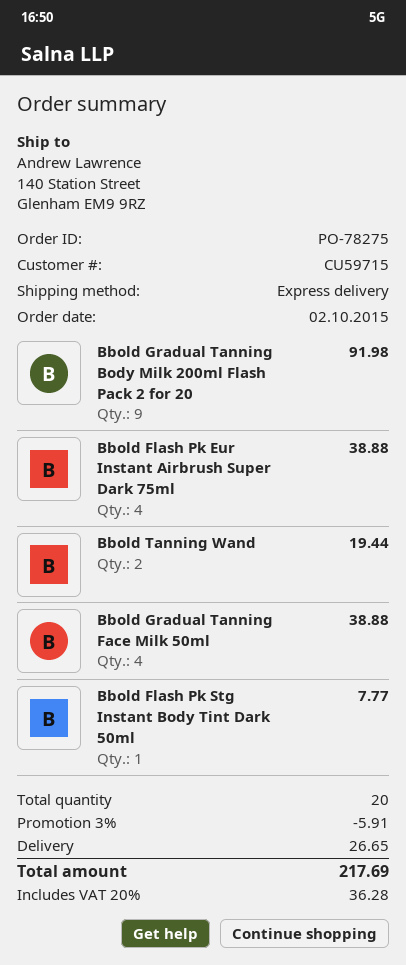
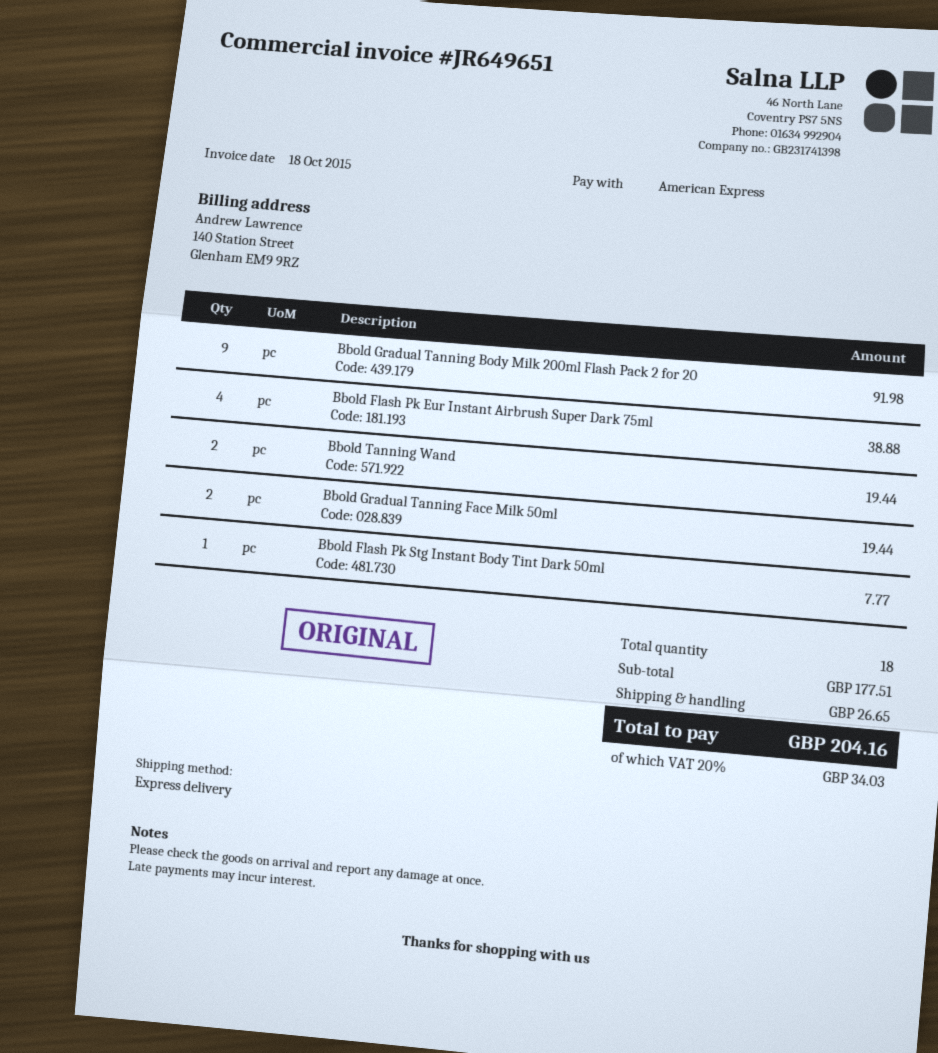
Bbold Gradual Tanning Face Milk 50ml: 4 for 38.88 -> 2 for 19.44
total quantity: 20 -> 18
discount: 3% = 5.91 -> none
tax: 20% = 36.28 -> 20% = 34.03
total: 217.69 -> 204.16

